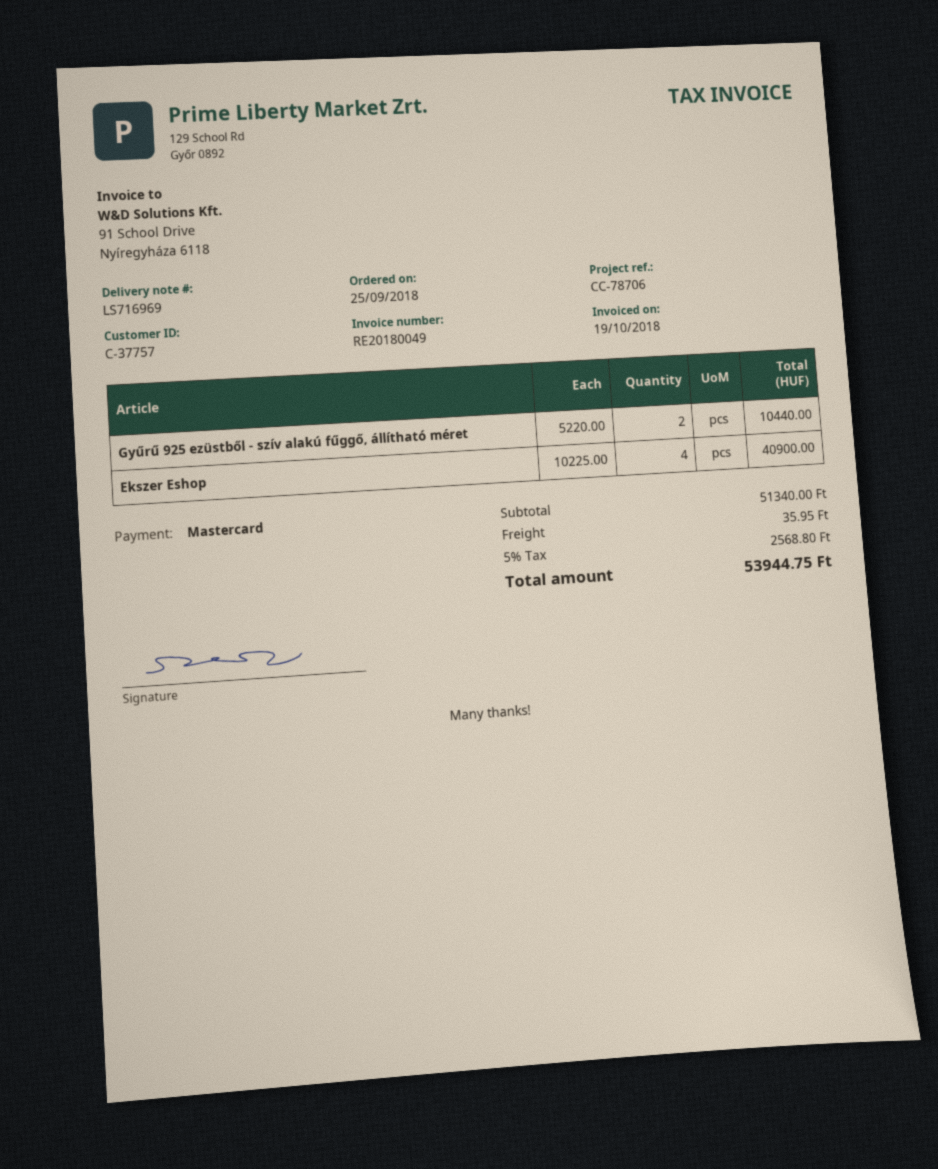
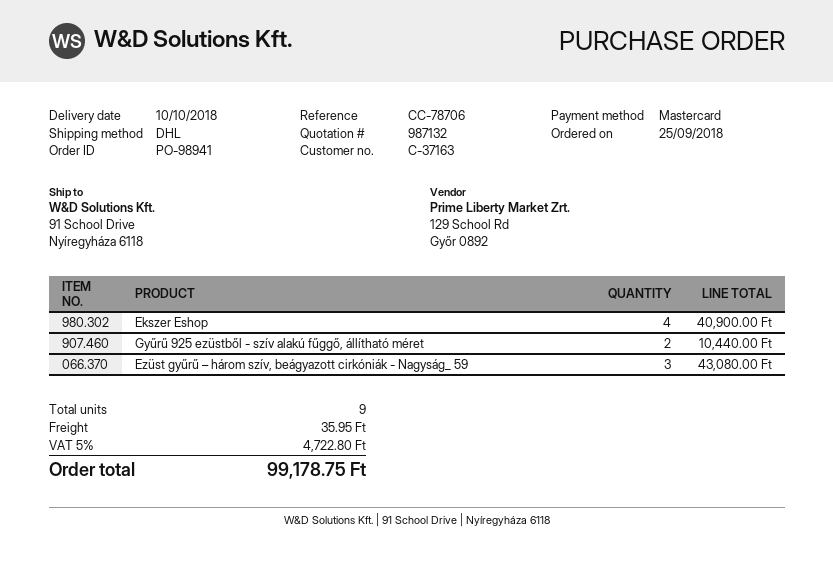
customer number: C-37757 -> C-37163
Ezüst gyűrű – három szív, beágyazott cirkóniák - Nagyság_ 59: none -> 3 for 43080.00
tax: 5% = 2568.80 -> 5% = 4722.80
total: 53944.75 -> 99178.75

